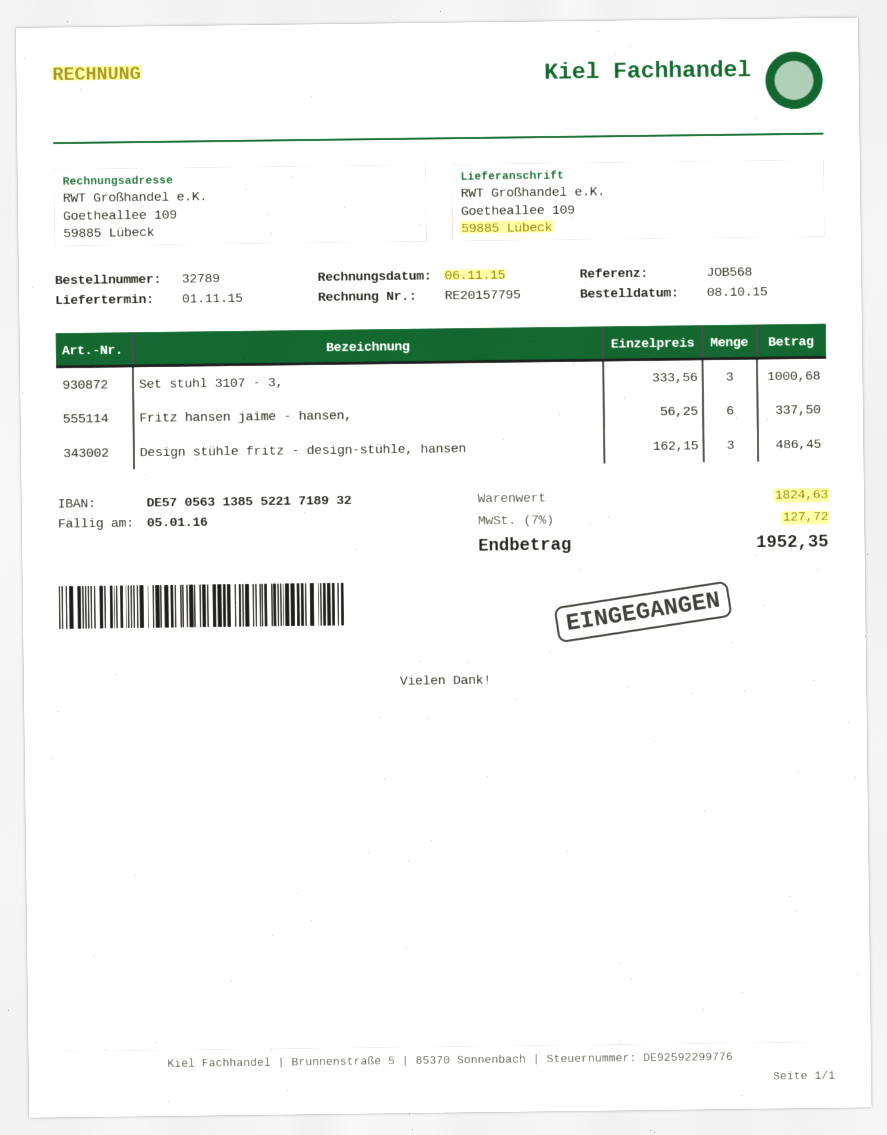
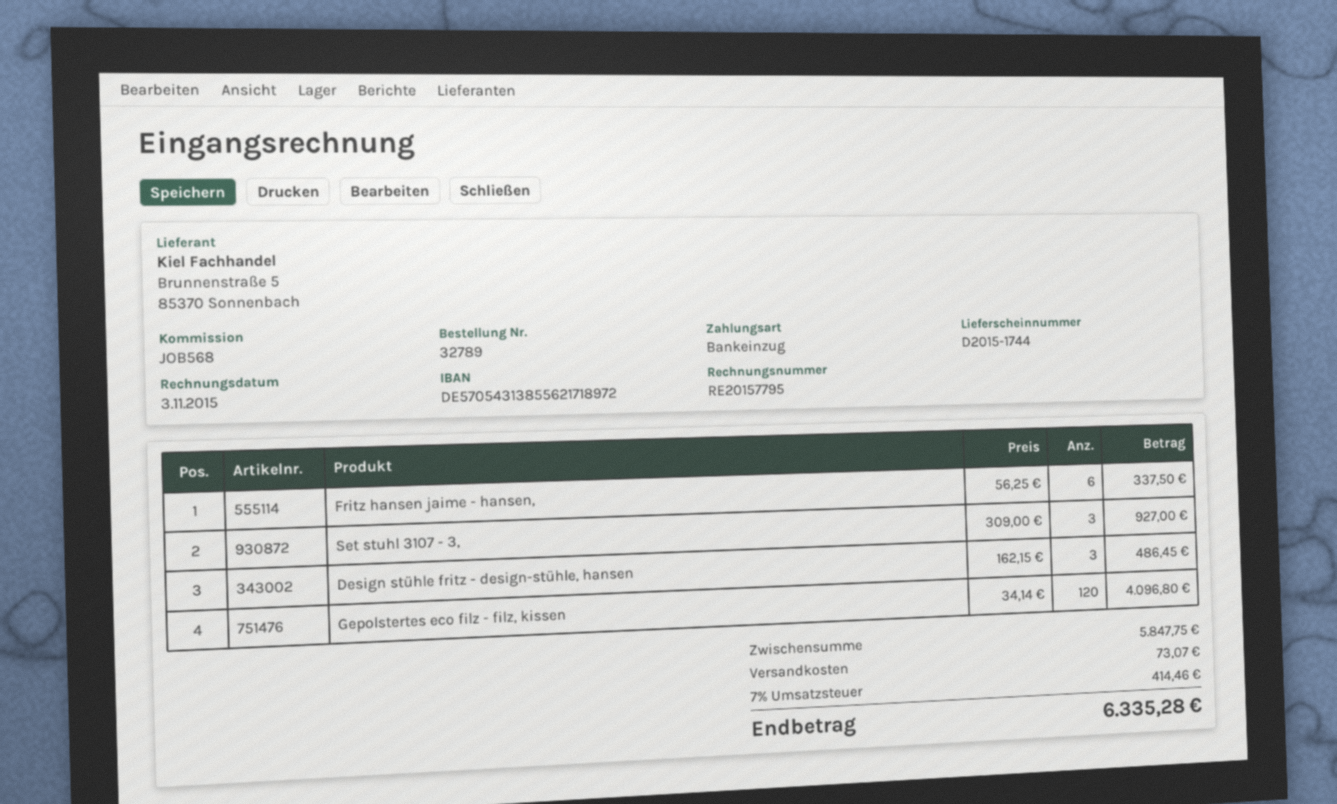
invoice date: 2015-11-06 -> 2015-11-03
bank account: DE57056313855221718932 -> DE57054313855621718972
Set stuhl 3107 - 3,: 3 x 333.56 = 1000.68 -> 3 x 309.00 = 927.00
Gepolstertes eco filz - filz, kissen: none -> 120 x 34.14 = 4096.80
subtotal: 1824.63 -> 5847.75
shipping: none -> 73.07
tax: 7% = 127.72 -> 7% = 414.46
total: 1952.35 -> 6335.28

